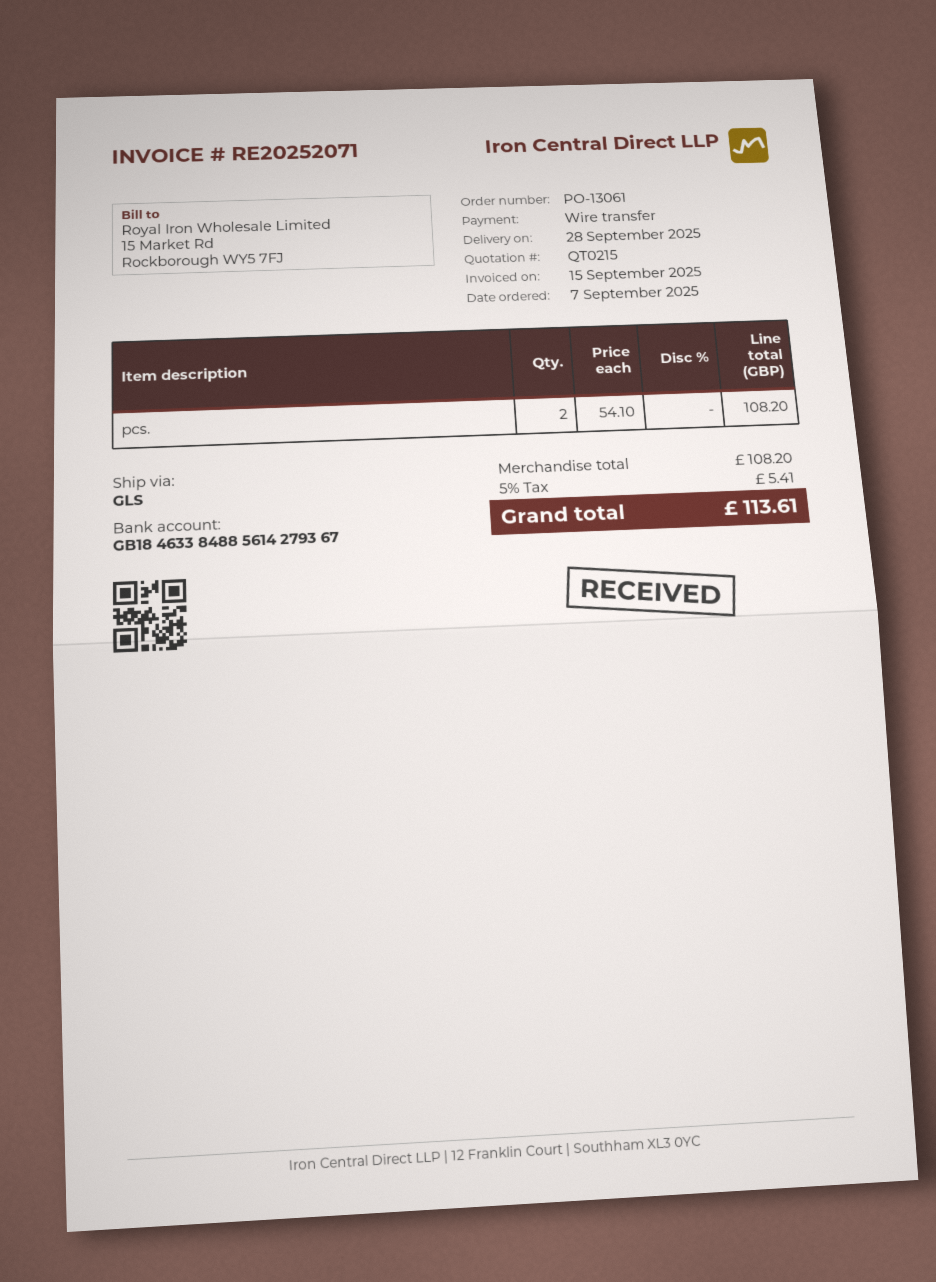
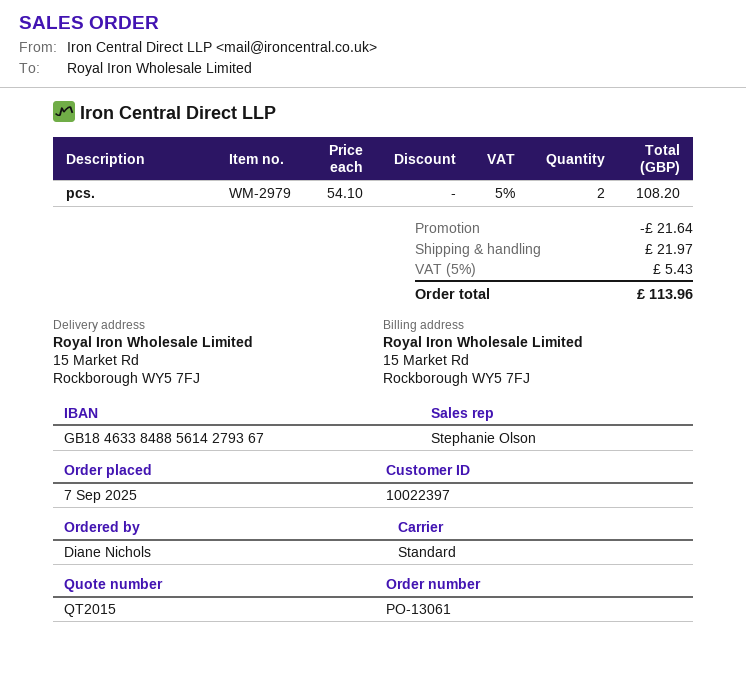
quote number: QT0215 -> QT2015
shipping method: GLS -> standard
discount: none -> 21.64
shipping: none -> 21.97
tax: 5% = 5.41 -> 5% = 5.43
total: 113.61 -> 113.96

